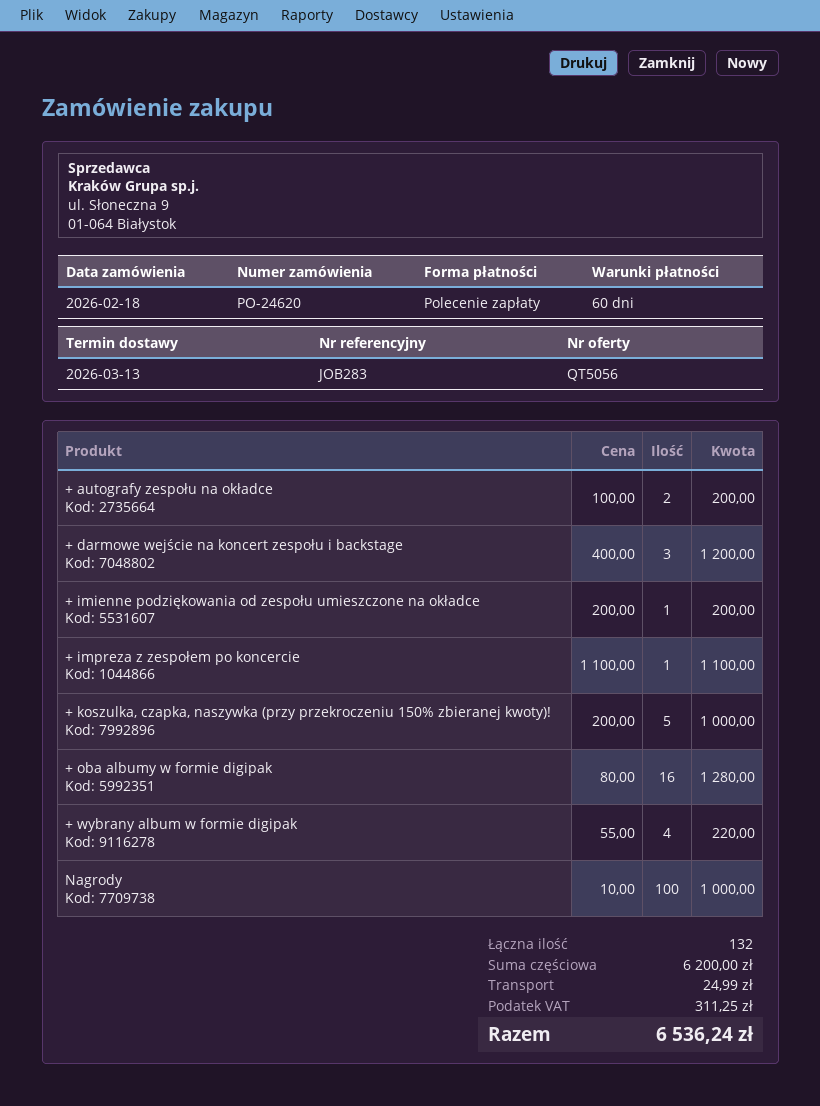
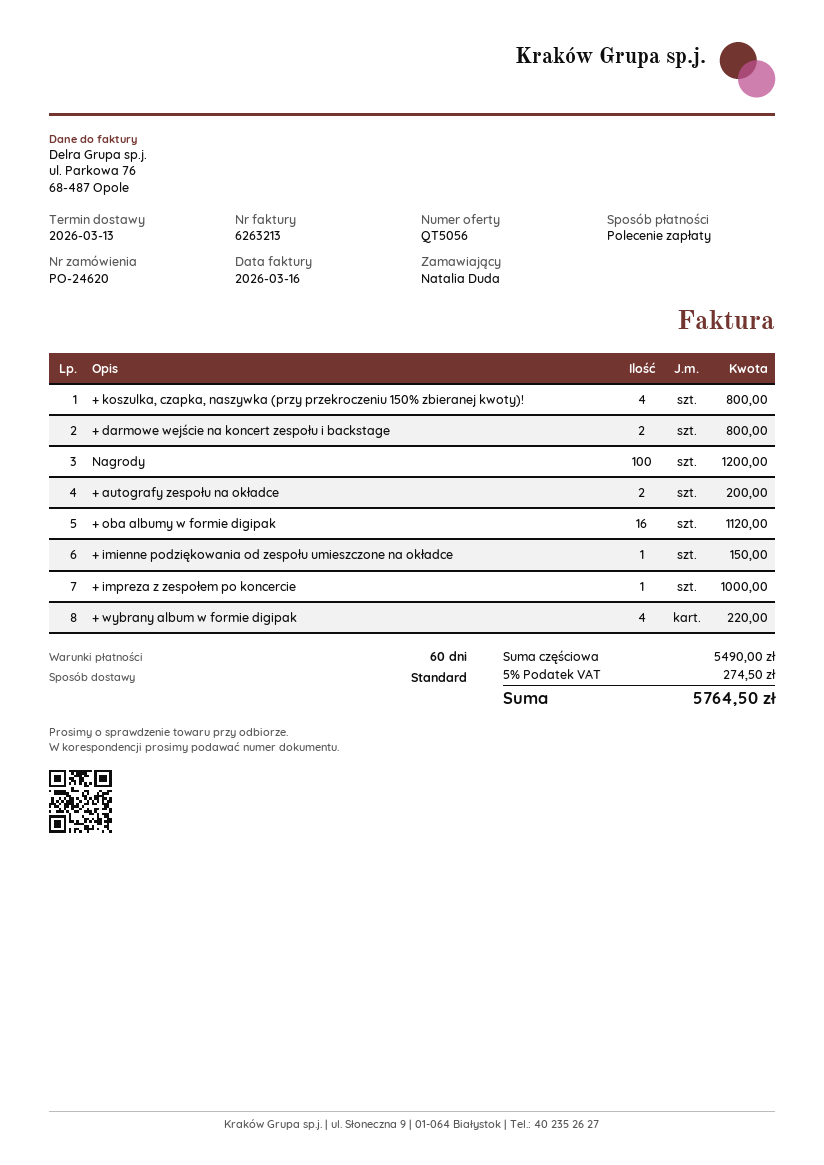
+ darmowe wejście na koncert zespołu i backstage: 3 for 1200.00 -> 2 for 800.00
+ imienne podziękowania od zespołu umieszczone na okładce: 1 for 200.00 -> 1 for 150.00
+ impreza z zespołem po koncercie: 1 for 1100.00 -> 1 for 1000.00
+ koszulka, czapka, naszywka (przy przekroczeniu 150% zbieranej kwoty)!: 5 for 1000.00 -> 4 for 800.00
+ oba albumy w formie digipak: 16 for 1280.00 -> 16 for 1120.00
Nagrody: 100 for 1000.00 -> 100 for 1200.00
subtotal: 6200.00 -> 5490.00
shipping: 24.99 -> none
tax: 311.25 -> 274.50
total: 6536.24 -> 5764.50

